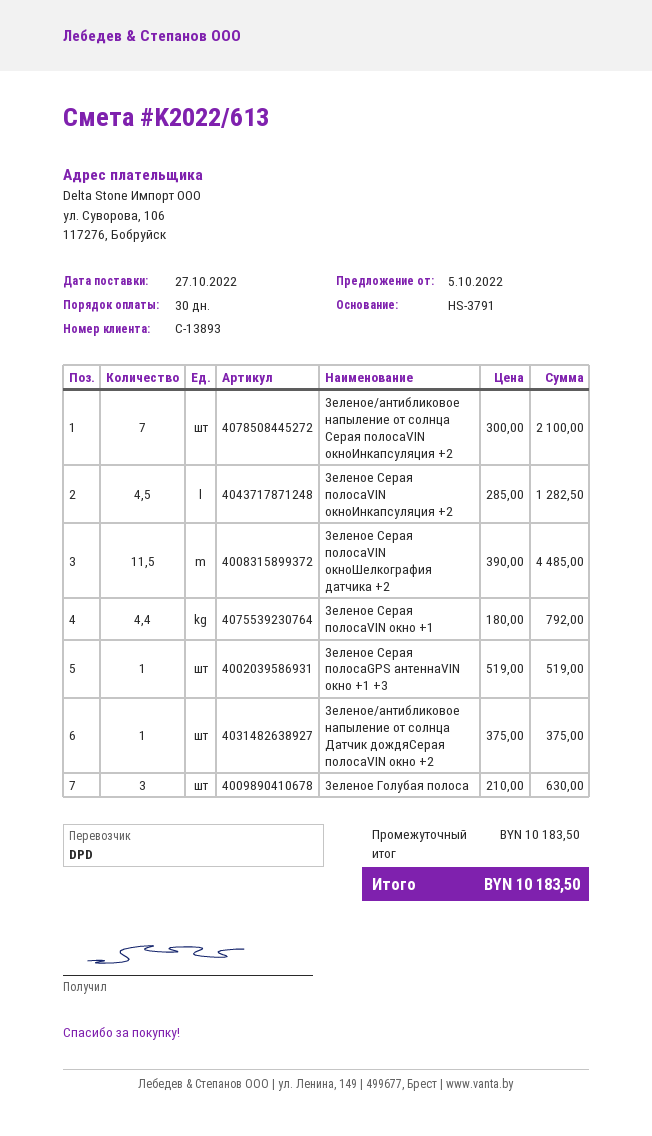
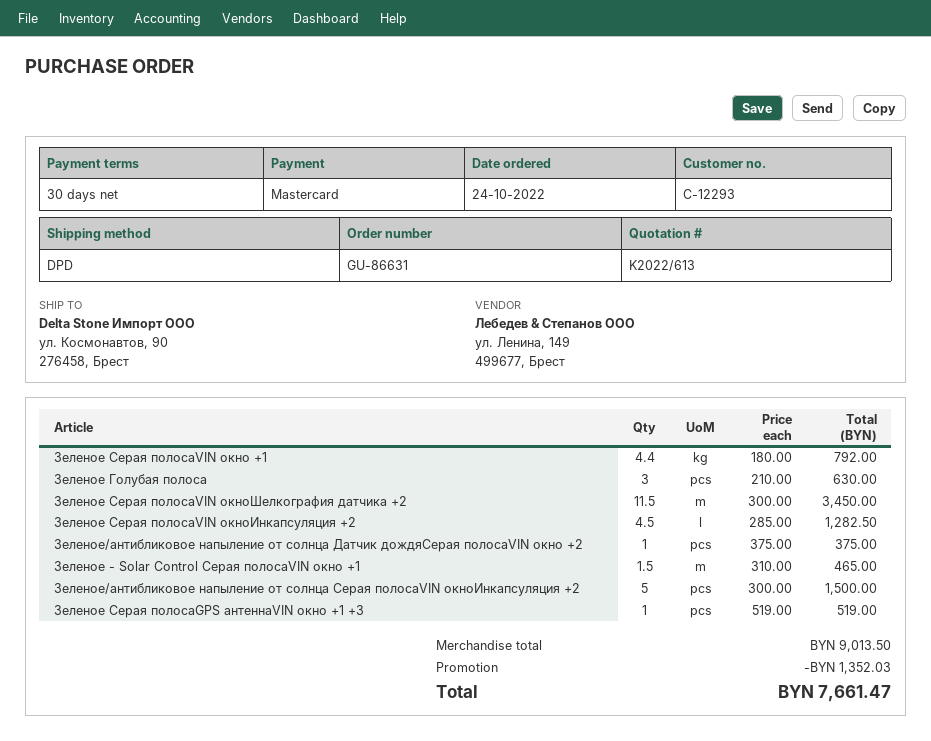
customer number: C-13893 -> C-12293
Зеленое/антибликовое напыление от солнца Серая полосаVIN окноИнкапсуляция +2: 7 x 300.00 = 2100.00 -> 5 x 300.00 = 1500.00
Зеленое Серая полосаVIN окноШелкография датчика +2: 11.5 x 390.00 = 4485.00 -> 11.5 x 300.00 = 3450.00
Зеленое - Solar Control Серая полосаVIN окно +1: none -> 1.5 x 310.00 = 465.00
subtotal: 10183.50 -> 9013.50
discount: none -> 1352.03
total: 10183.50 -> 7661.47

